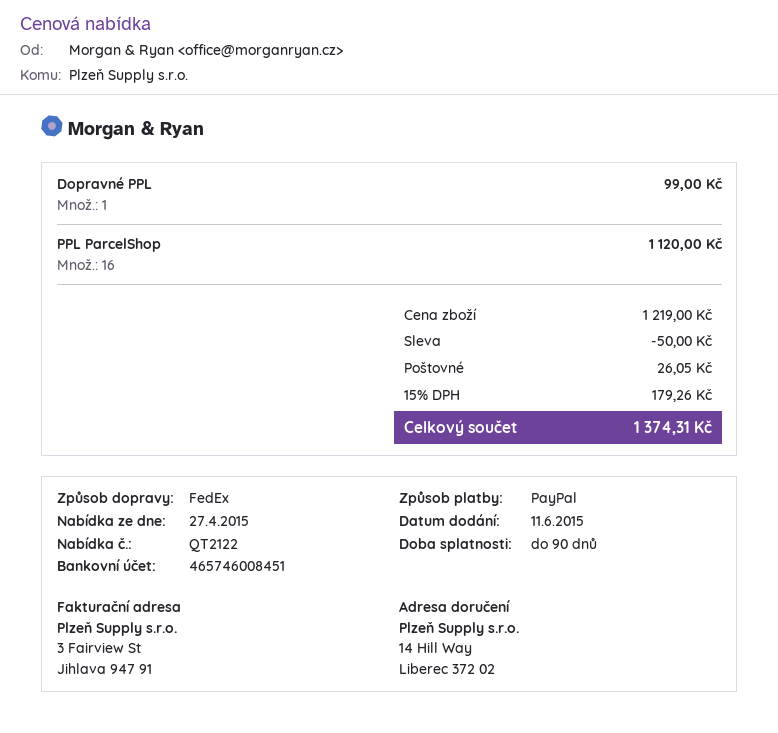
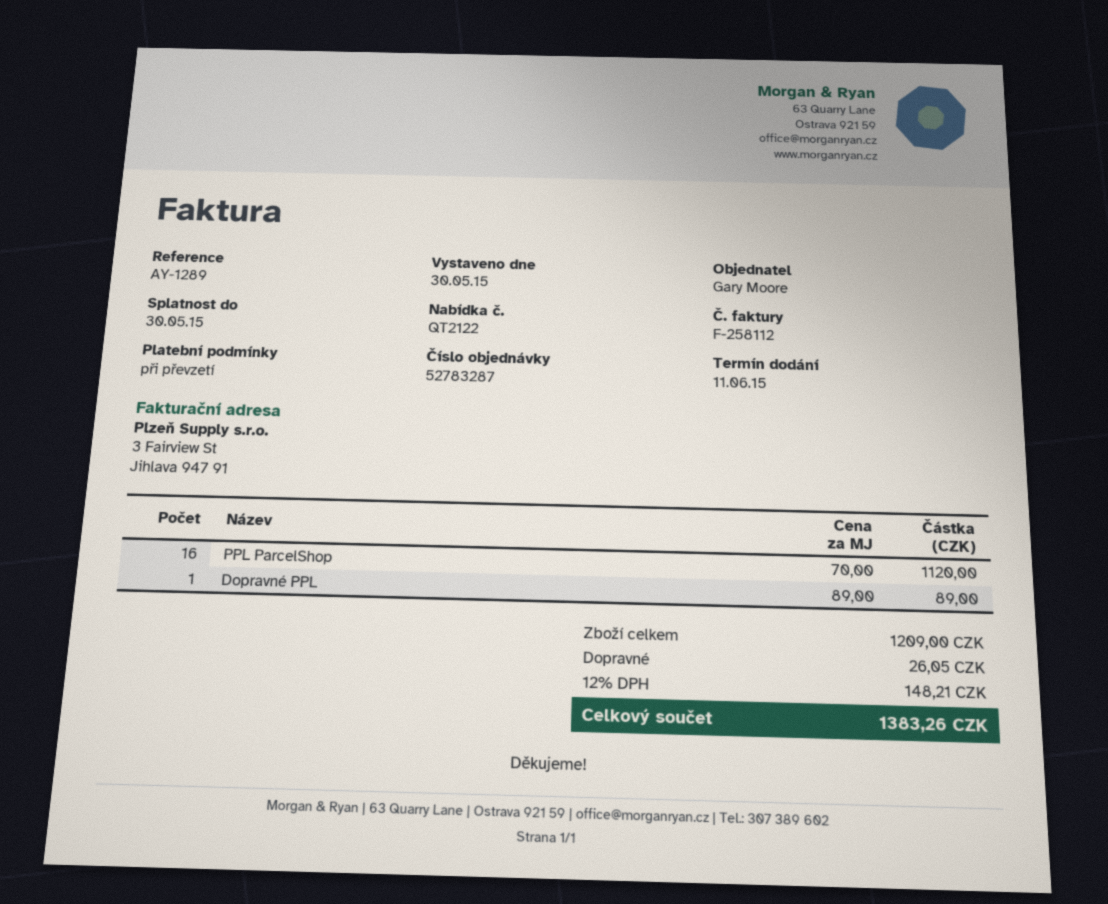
payment terms: 90 days -> on receipt
Dopravné PPL: 1 for 99.00 -> 1 for 89.00
subtotal: 1219.00 -> 1209.00
discount: 50.00 -> none
tax: 15% = 179.26 -> 12% = 148.21
total: 1374.31 -> 1383.26

